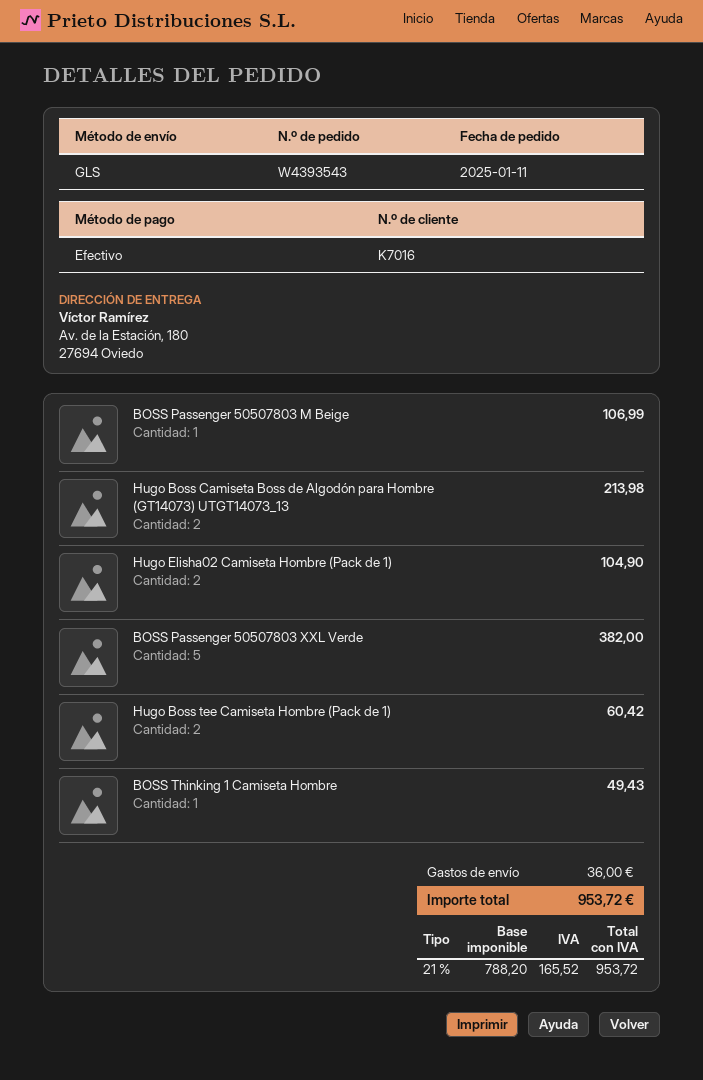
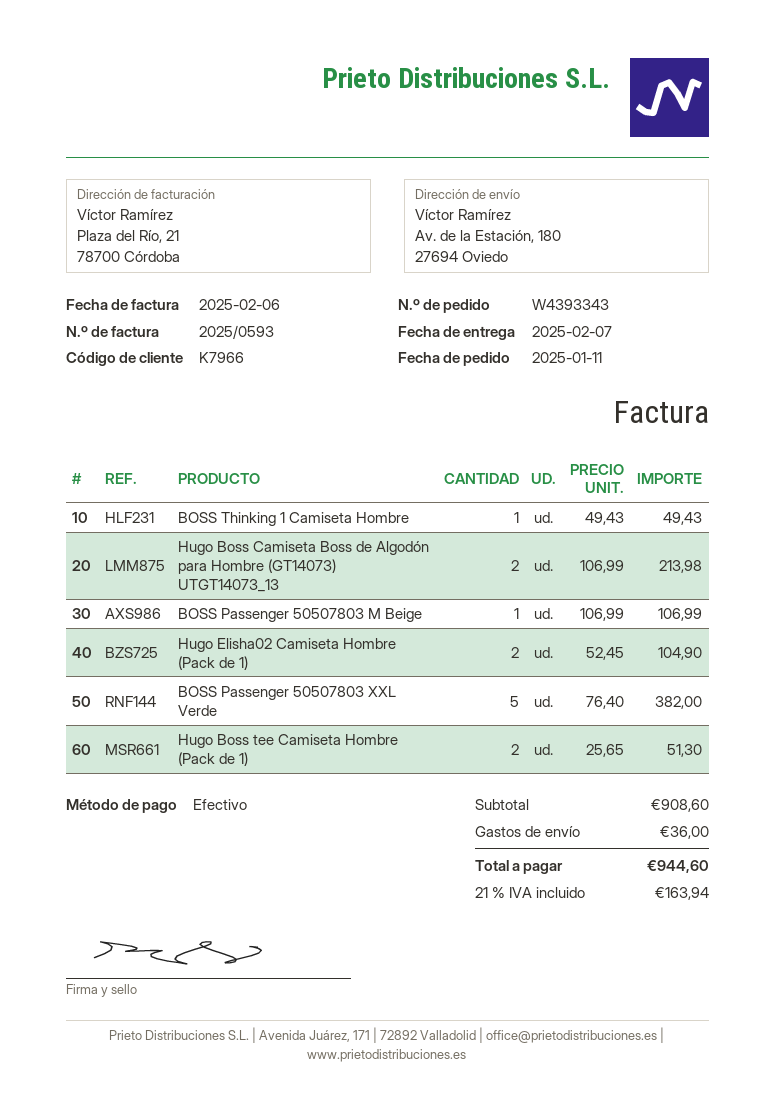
order number: W4393543 -> W4393343
customer number: K7016 -> K7966
Hugo Boss tee Camiseta Hombre (Pack de 1): 2 for 60.42 -> 2 for 51.30
tax: 21% = 165.52 -> 21% = 163.94
total: 953.72 -> 944.60

